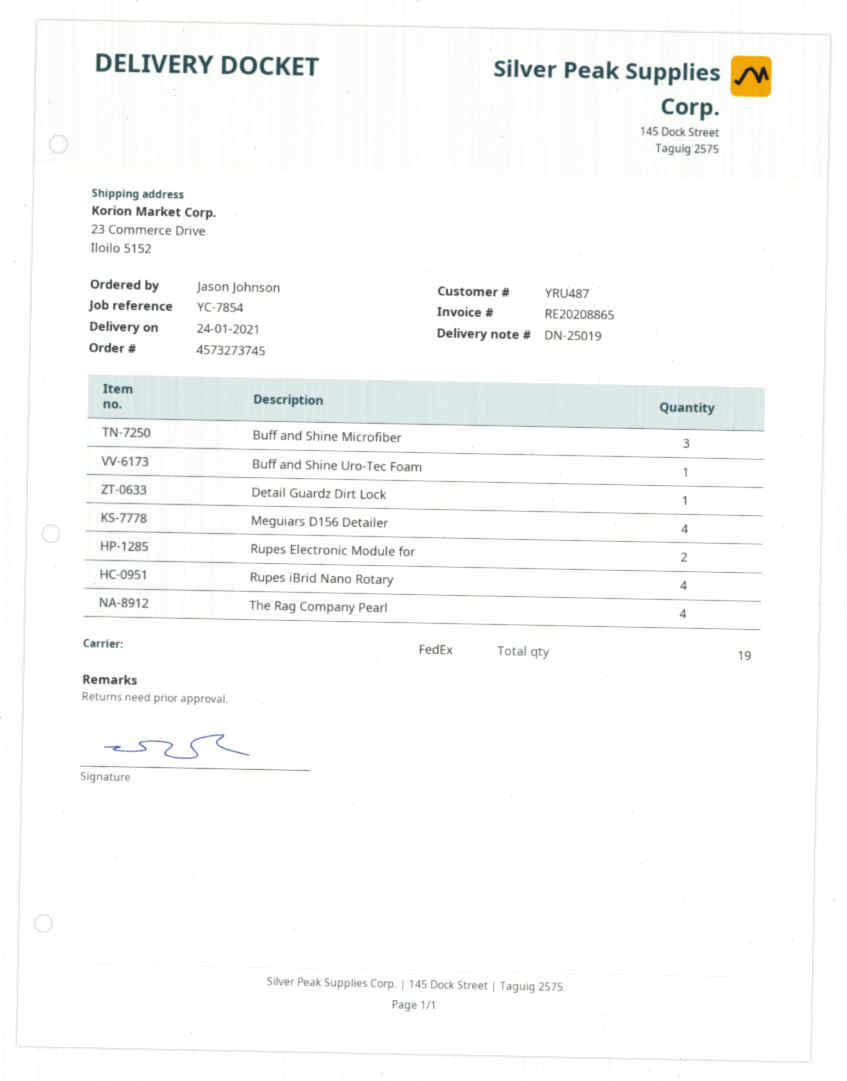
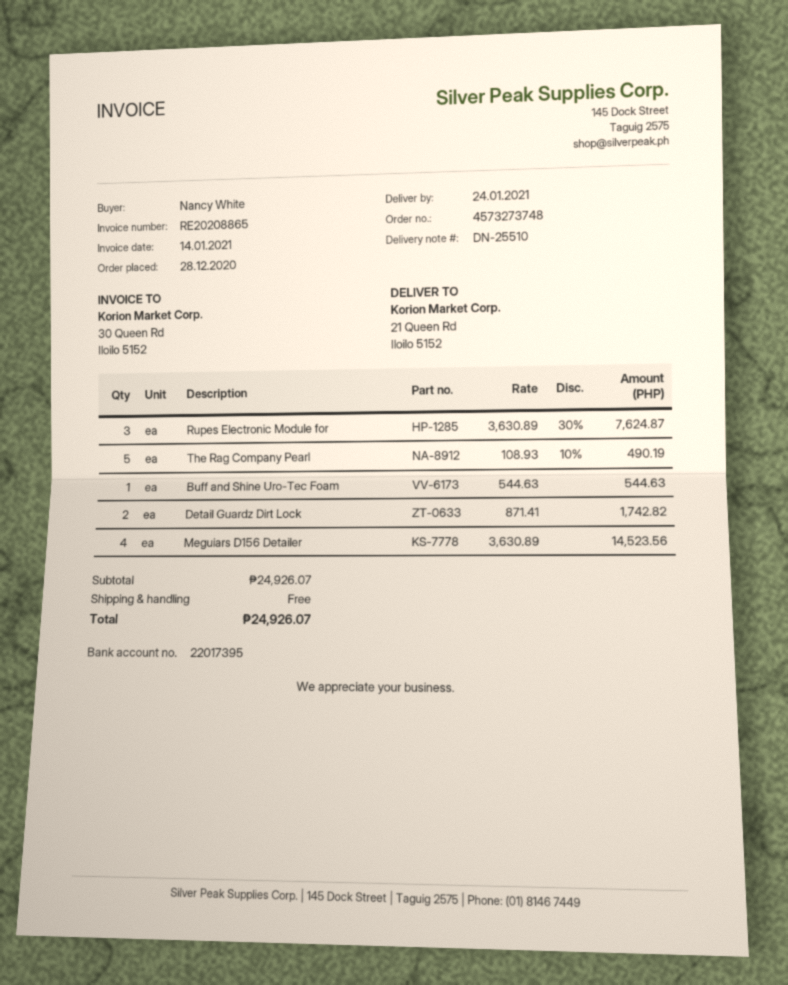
order number: 4573273745 -> 4573273748
delivery note number: DN-25019 -> DN-25510
ordered by: Jason Johnson -> Nancy White
ship to: 23 Commerce Drive, Iloilo 5152 -> 21 Queen Rd, Iloilo 5152
Buff and Shine Microfiber: 3 -> none
Detail Guardz Dirt Lock: 1 -> 2
Rupes Electronic Module for: 2 -> 3
Rupes iBrid Nano Rotary: 4 -> none
The Rag Company Pearl: 4 -> 5

